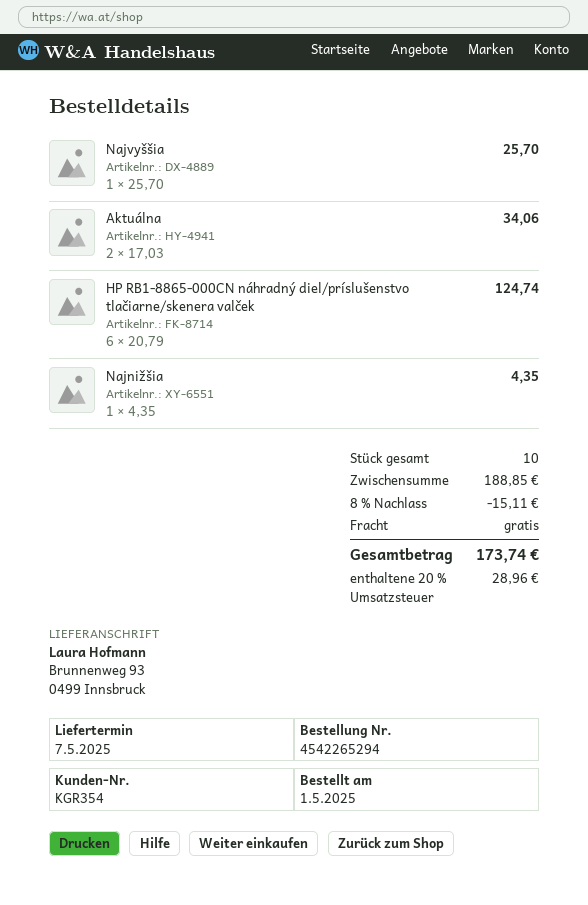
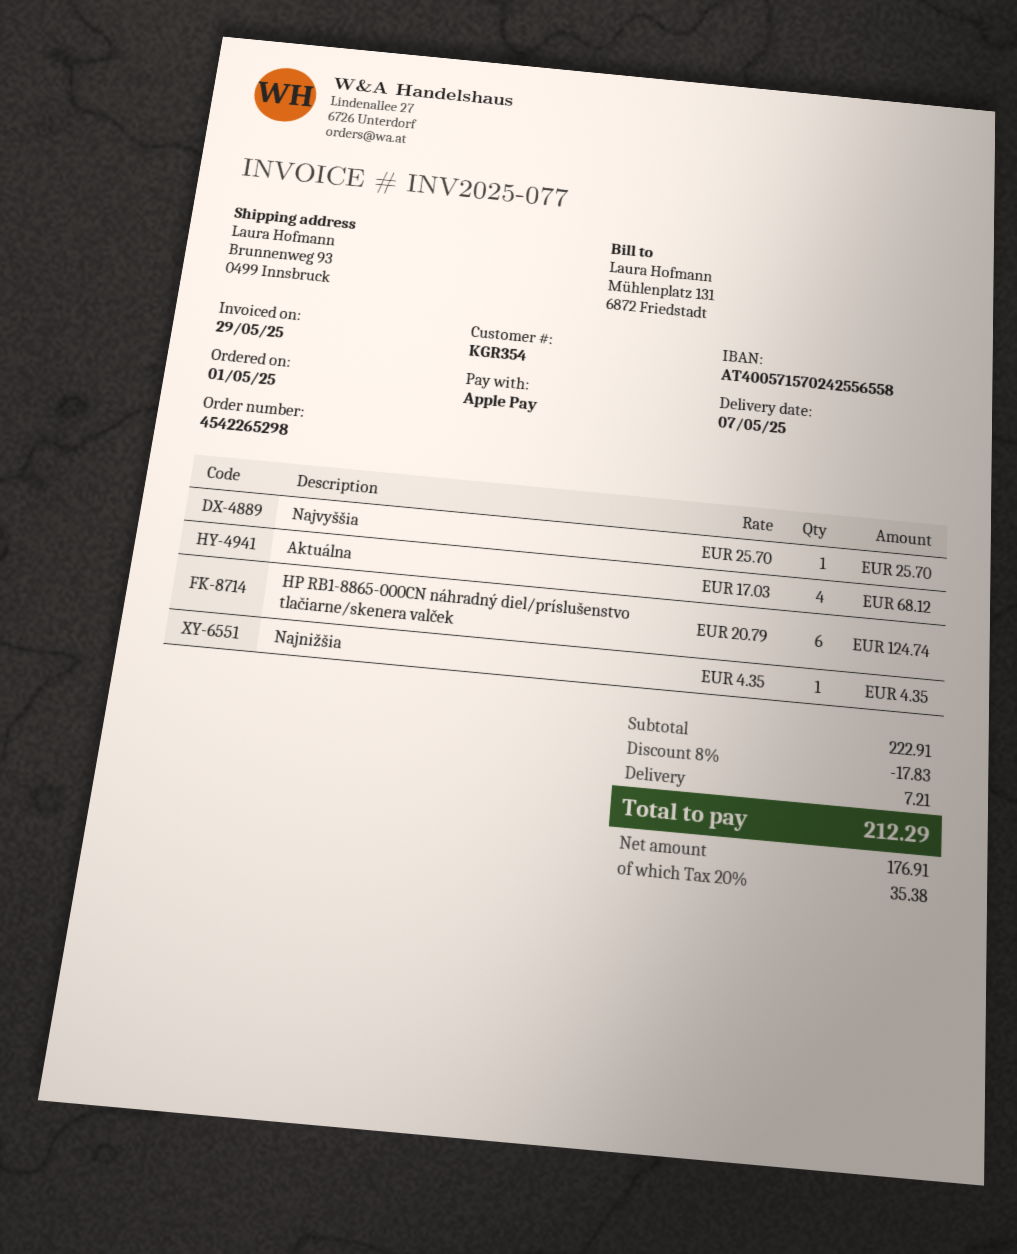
order number: 4542265294 -> 4542265298
Aktuálna: 2 x 17.03 = 34.06 -> 4 x 17.03 = 68.12
subtotal: 188.85 -> 222.91
discount: 8% = 15.11 -> 8% = 17.83
shipping: 0.00 -> 7.21
tax: 20% = 28.96 -> 20% = 35.38
total: 173.74 -> 212.29

